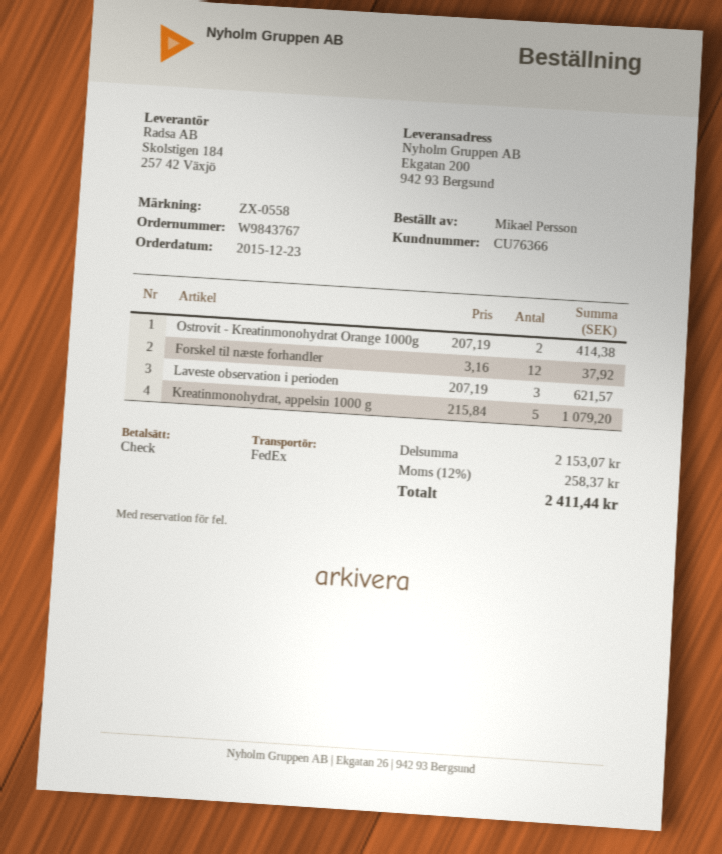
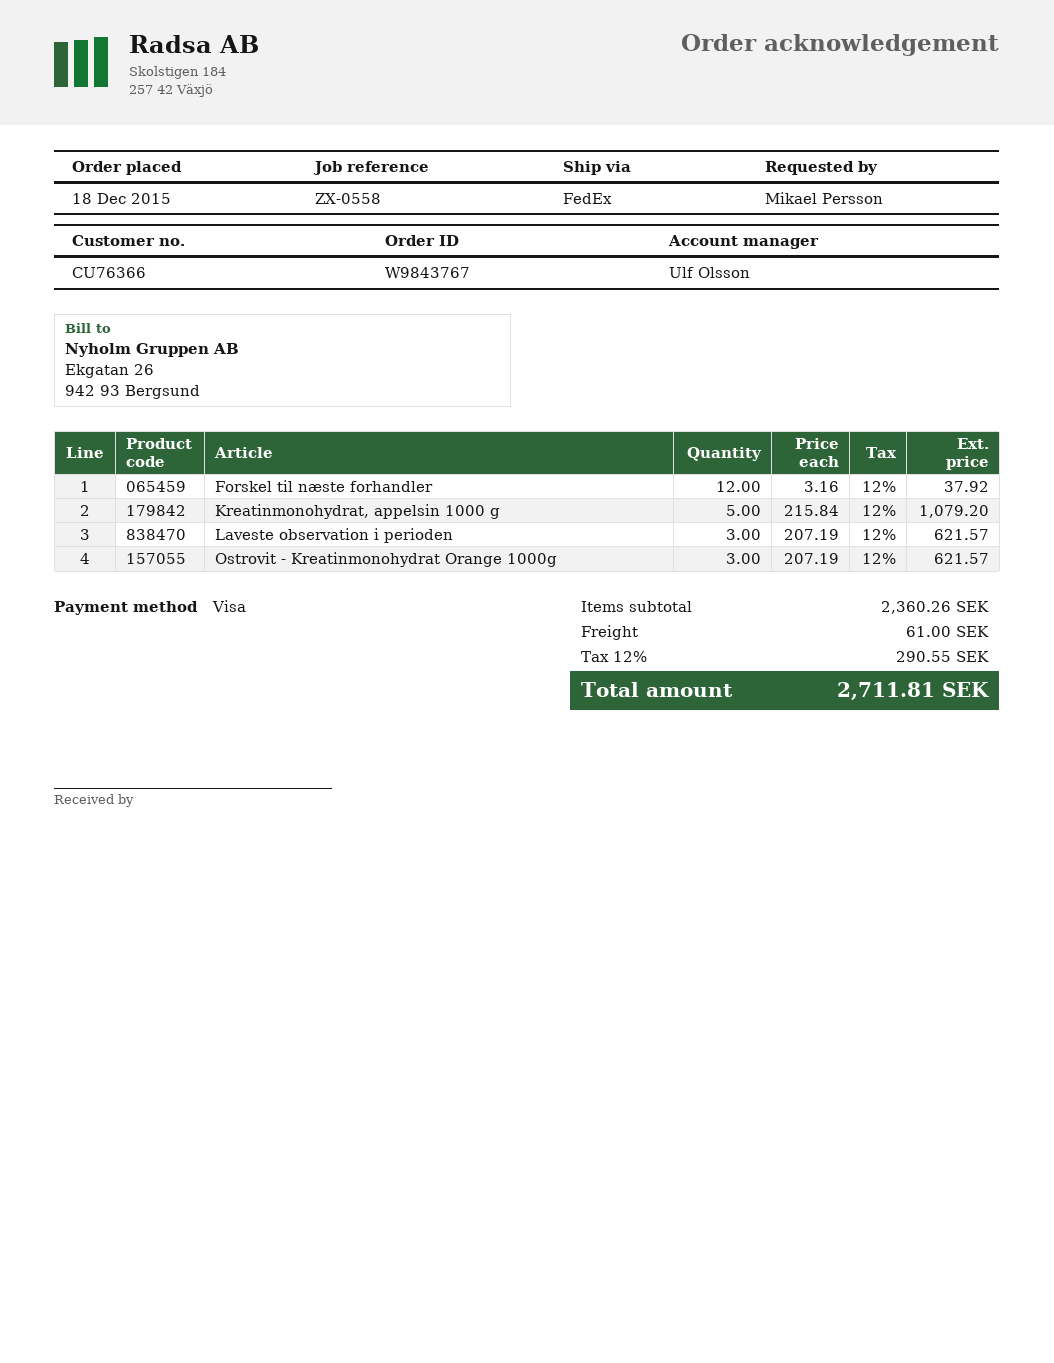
order date: 2015-12-23 -> 2015-12-18
payment method: cheque -> Visa
Ostrovit - Kreatinmonohydrat Orange 1000g: 2 x 207.19 = 414.38 -> 3 x 207.19 = 621.57
subtotal: 2153.07 -> 2360.26
shipping: none -> 61.00
tax: 12% = 258.37 -> 12% = 290.55
total: 2411.44 -> 2711.81

